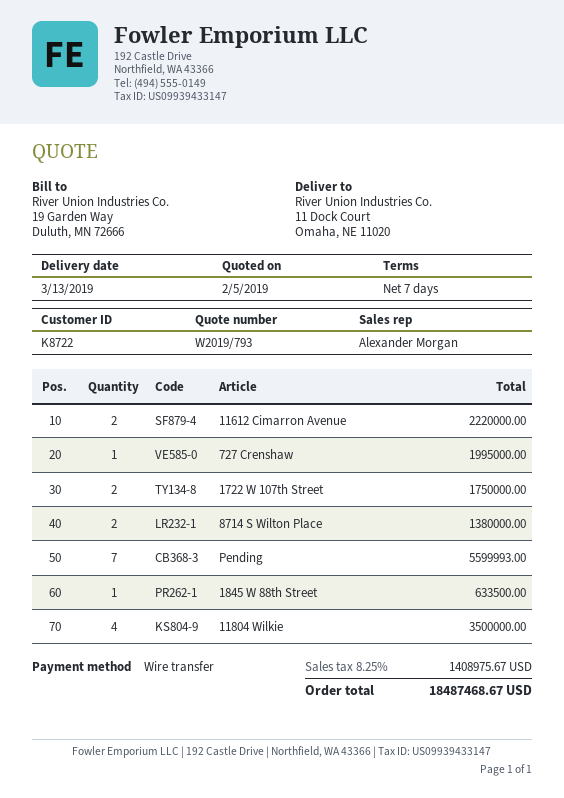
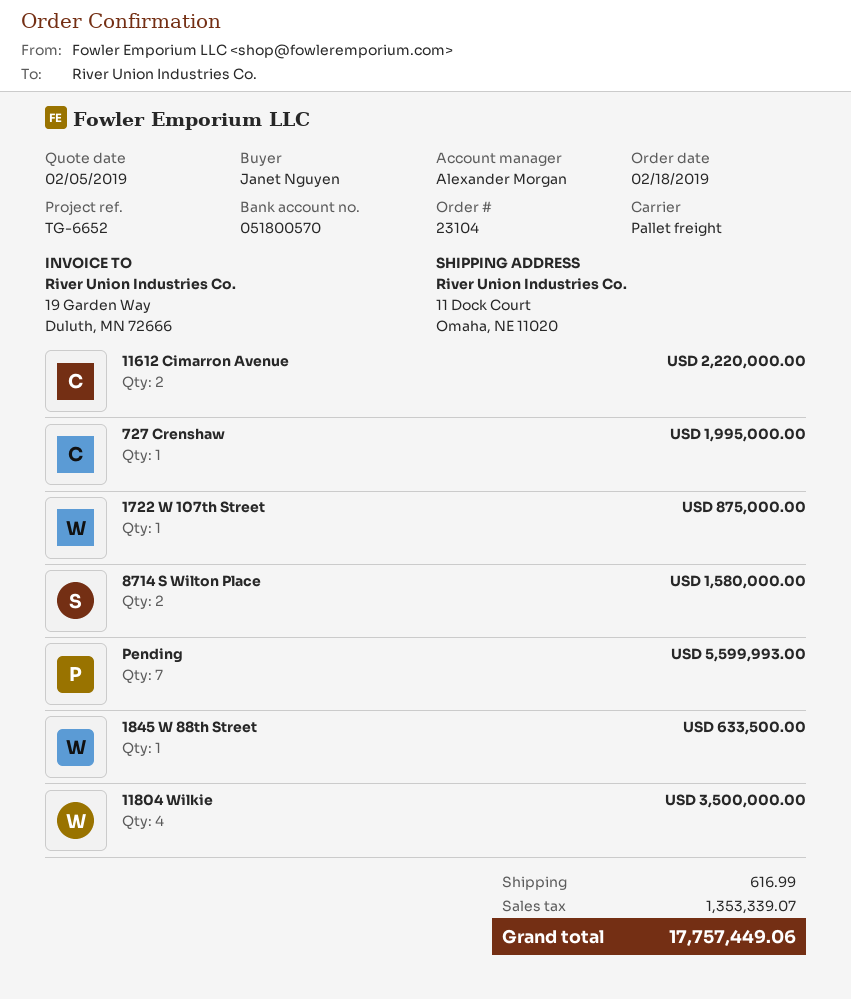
1722 W 107th Street: 2 for 1750000.00 -> 1 for 875000.00
8714 S Wilton Place: 2 for 1380000.00 -> 2 for 1580000.00
shipping: none -> 616.99
tax: 1408975.67 -> 1353339.07
total: 18487468.67 -> 17757449.06

